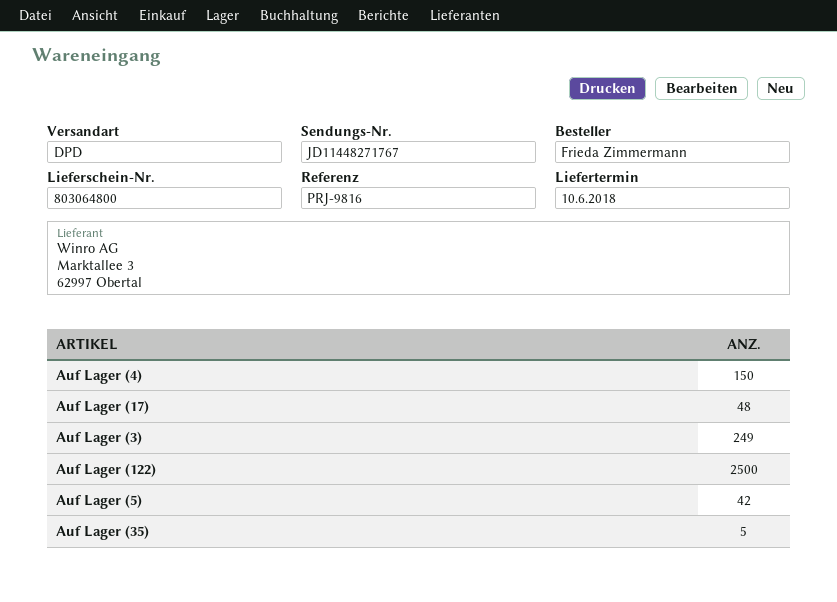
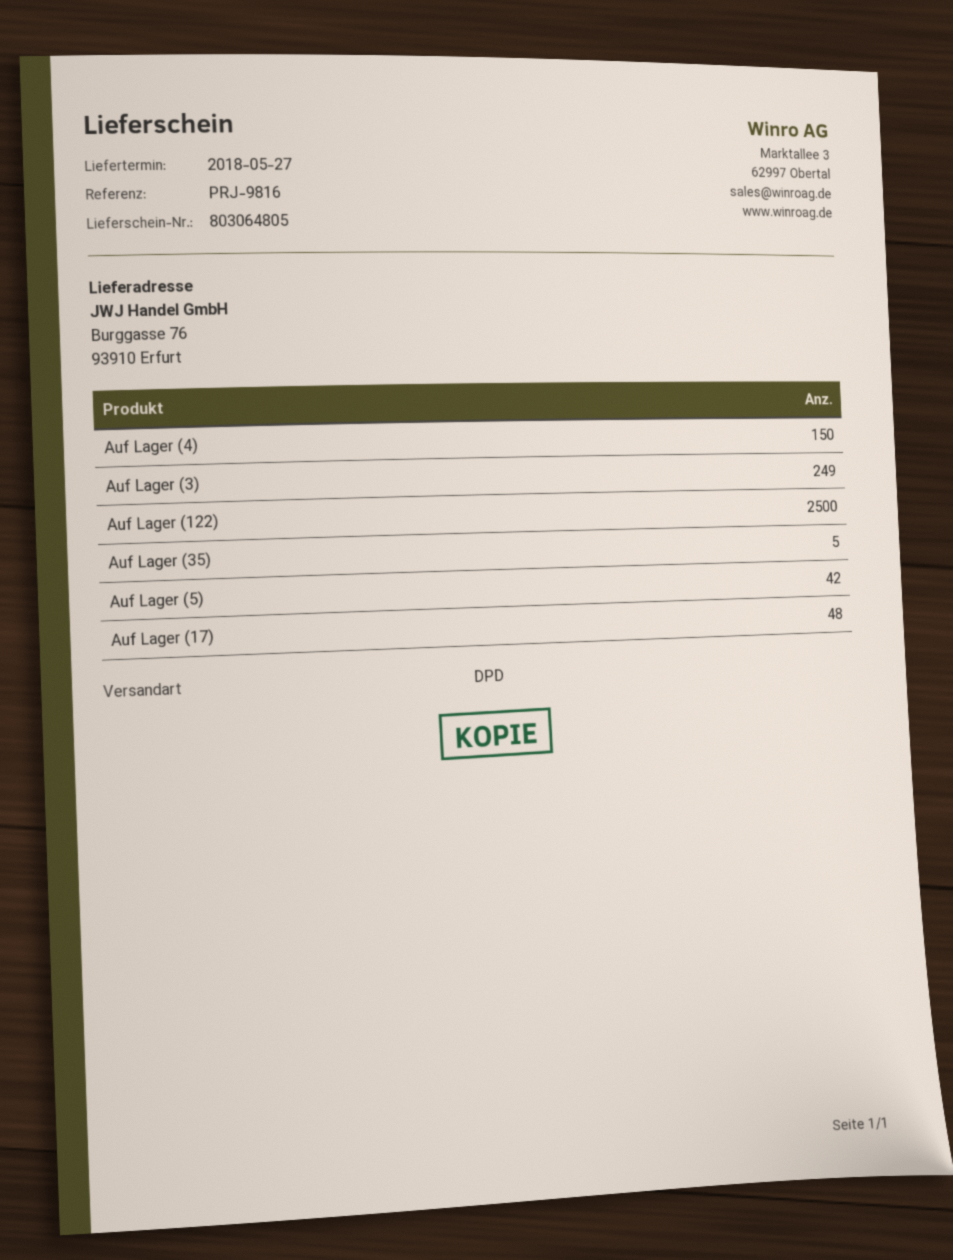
delivery note number: 803064800 -> 803064805
delivery date: 2018-06-10 -> 2018-05-27

